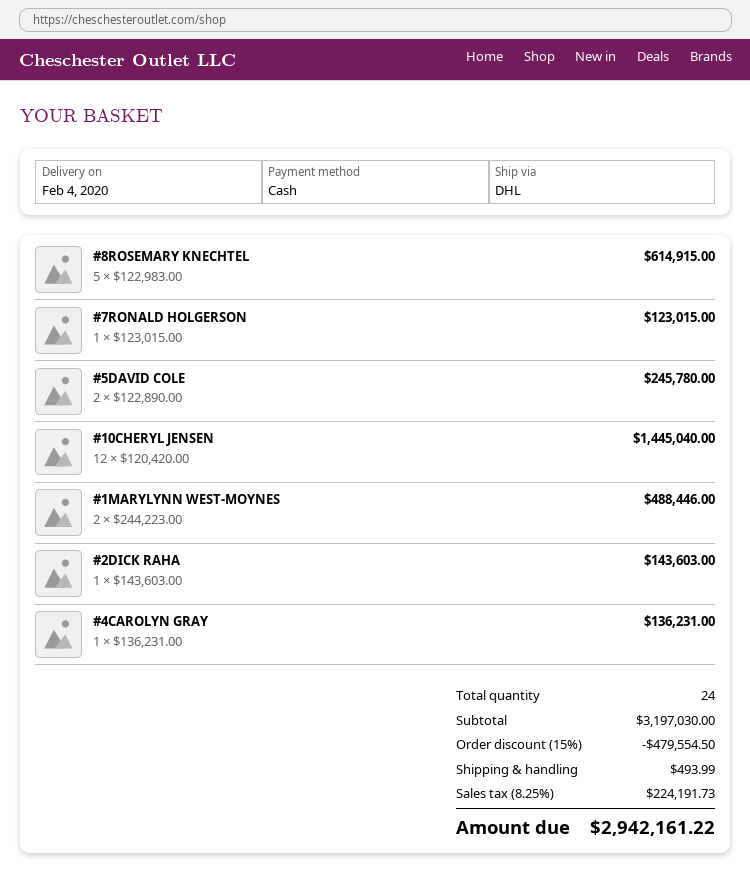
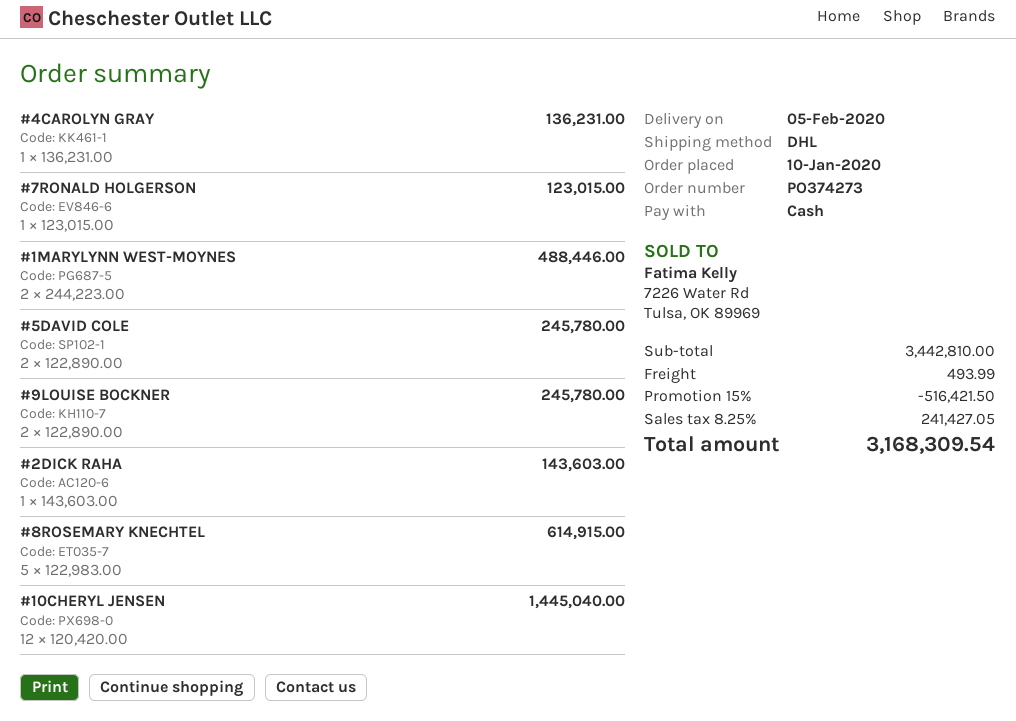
delivery date: 2020-02-04 -> 2020-02-05
#9LOUISE BOCKNER: none -> 2 x 122890.00 = 245780.00
subtotal: 3197030.00 -> 3442810.00
discount: 15% = 479554.50 -> 15% = 516421.50
tax: 8.25% = 224191.73 -> 8.25% = 241427.05
total: 2942161.22 -> 3168309.54

